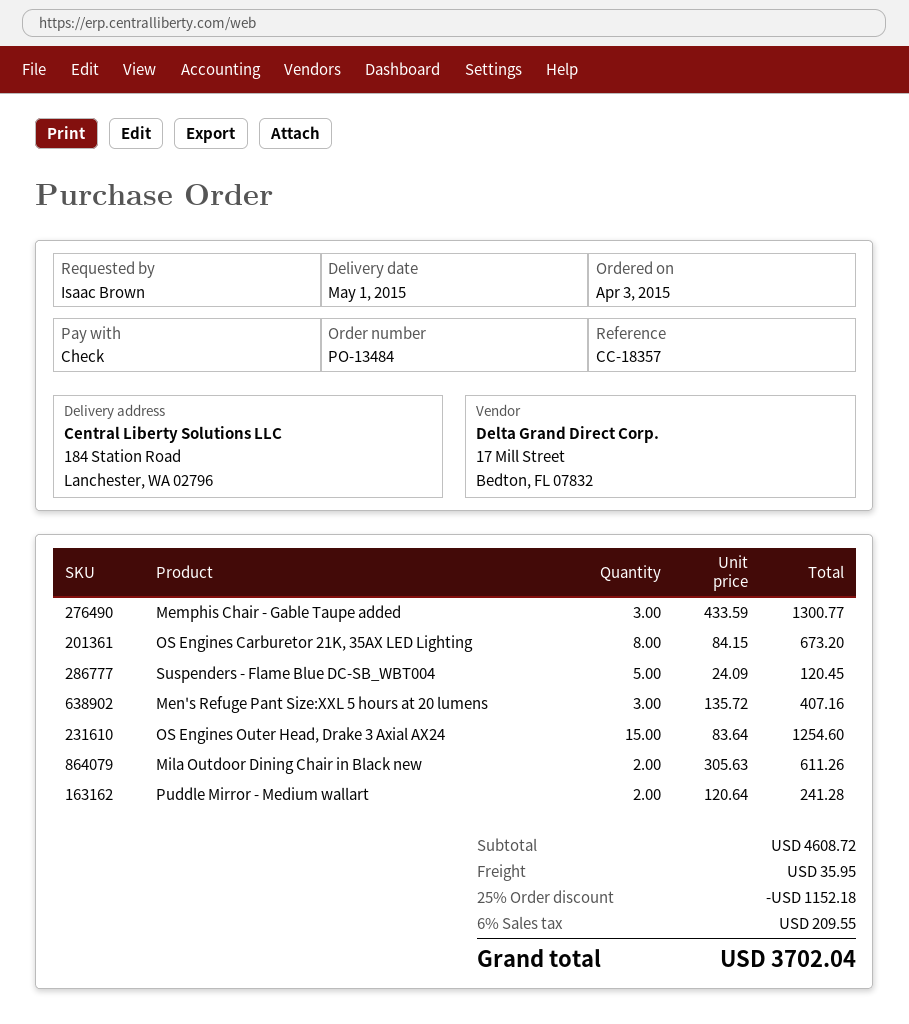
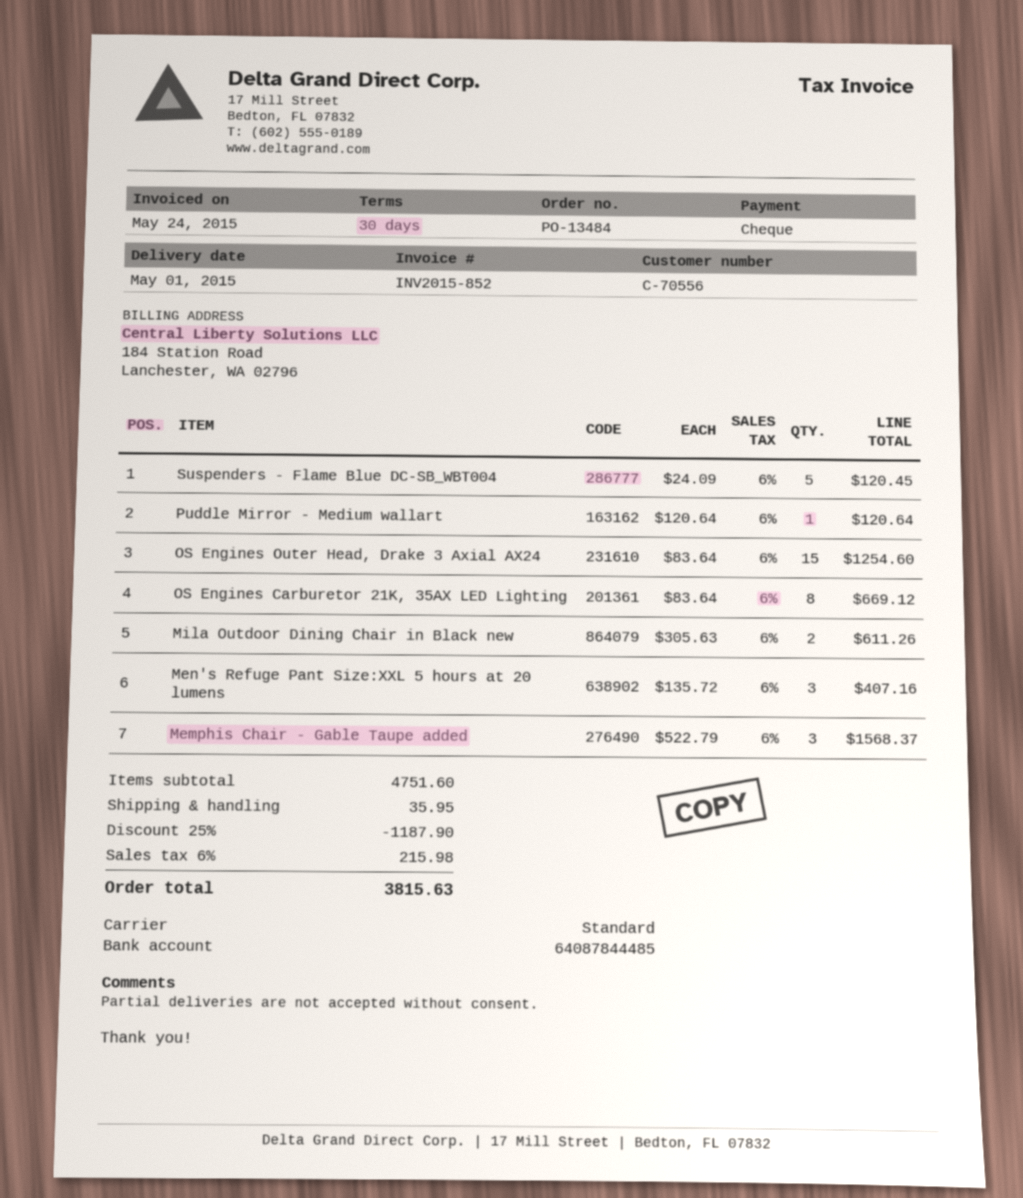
Memphis Chair - Gable Taupe added: 3 x 433.59 = 1300.77 -> 3 x 522.79 = 1568.37
OS Engines Carburetor 21K, 35AX LED Lighting: 8 x 84.15 = 673.20 -> 8 x 83.64 = 669.12
Puddle Mirror - Medium wallart: 2 x 120.64 = 241.28 -> 1 x 120.64 = 120.64
subtotal: 4608.72 -> 4751.60
discount: 25% = 1152.18 -> 25% = 1187.90
tax: 6% = 209.55 -> 6% = 215.98
total: 3702.04 -> 3815.63

